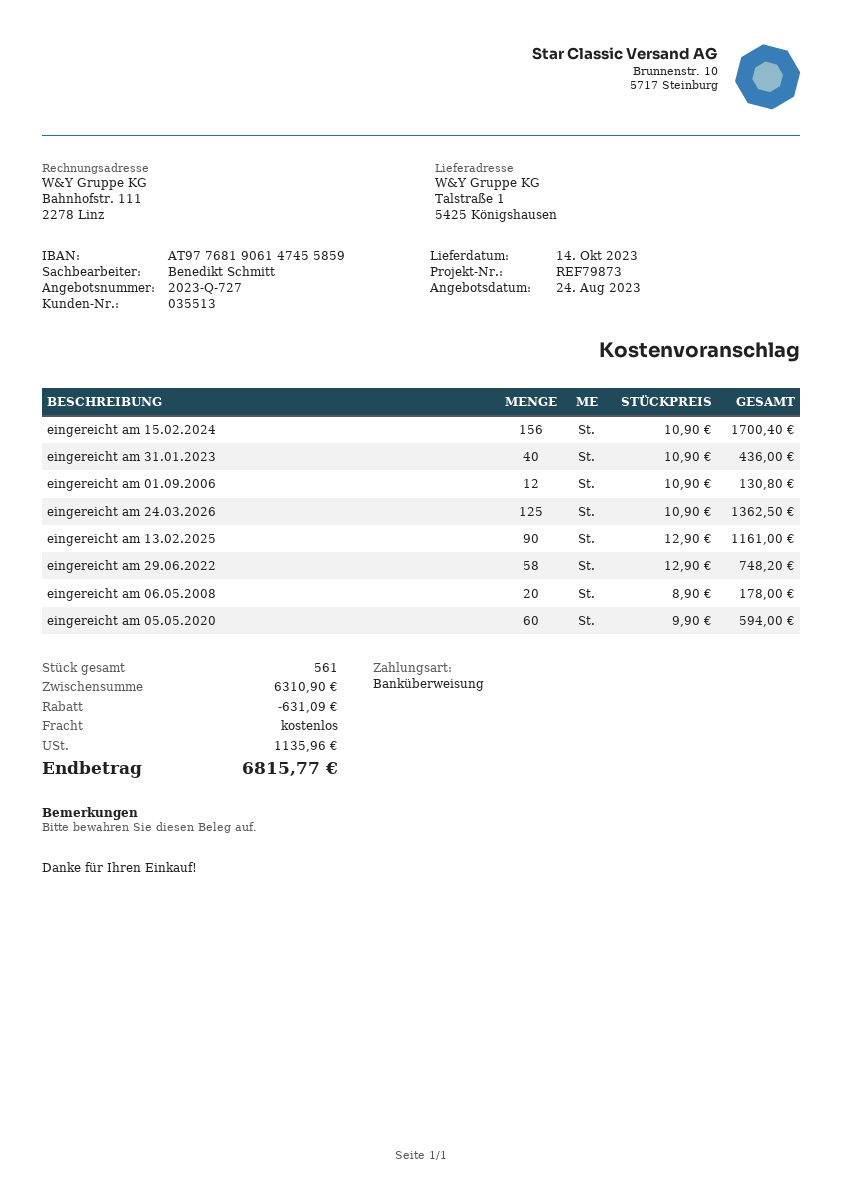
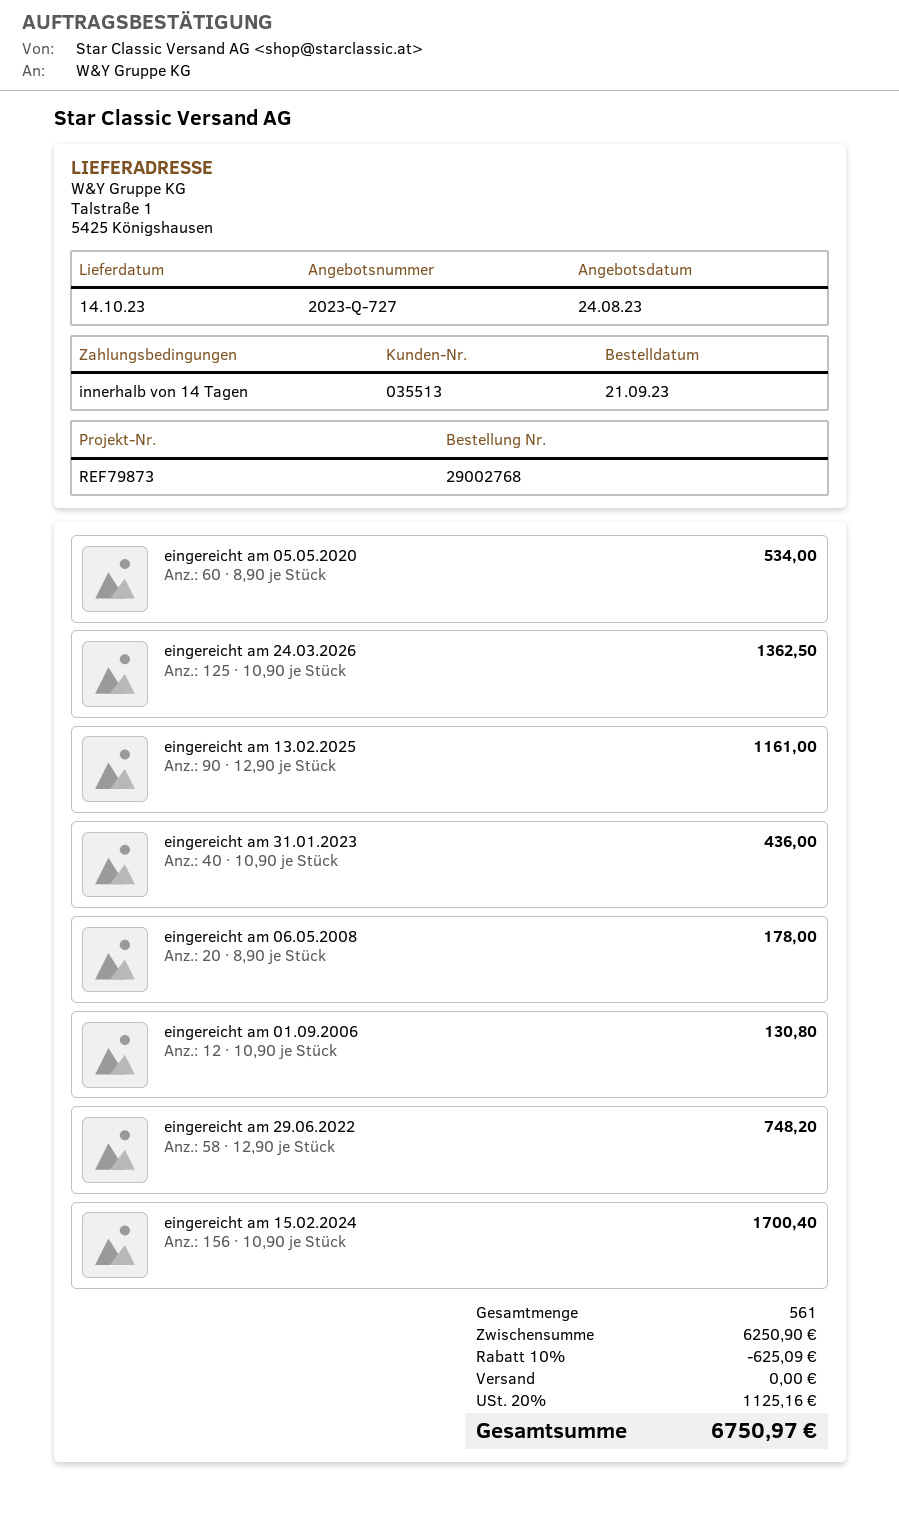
eingereicht am 05.05.2020: 60 x 9.90 = 594.00 -> 60 x 8.90 = 534.00
subtotal: 6310.90 -> 6250.90
discount: 631.09 -> 625.09
tax: 1135.96 -> 1125.16
total: 6815.77 -> 6750.97

